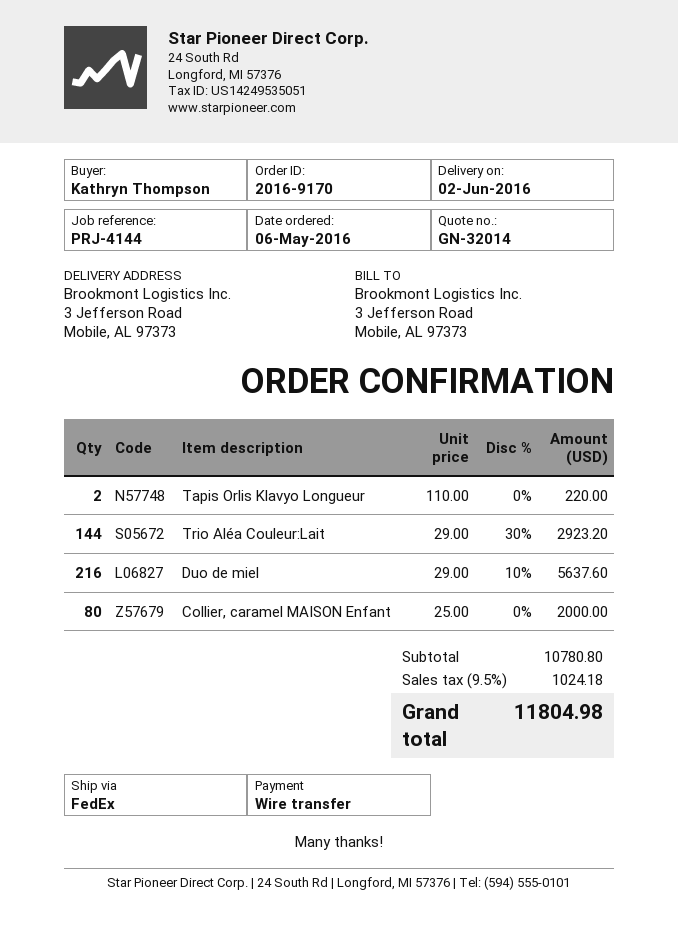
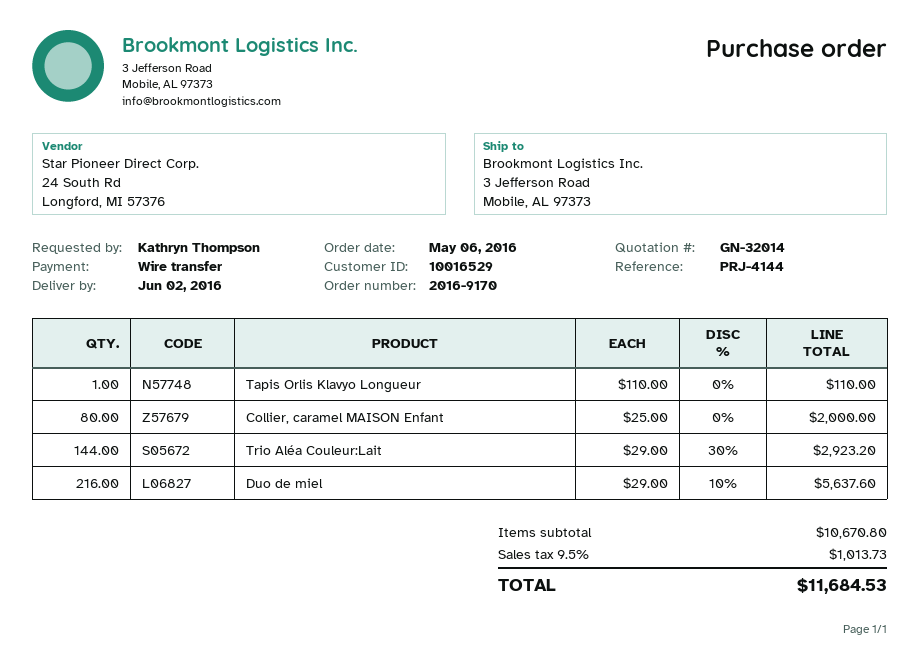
Tapis Orlis Klavyo Longueur: 2 x 110.00 = 220.00 -> 1 x 110.00 = 110.00
subtotal: 10780.80 -> 10670.80
tax: 9.5% = 1024.18 -> 9.5% = 1013.73
total: 11804.98 -> 11684.53

